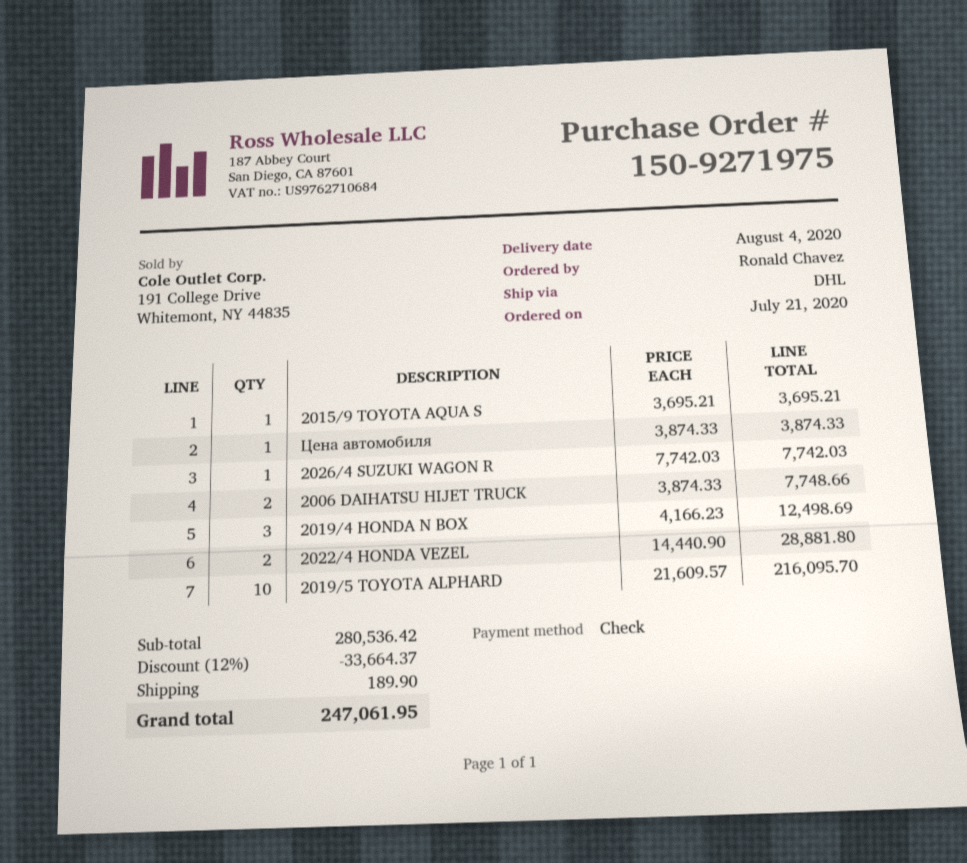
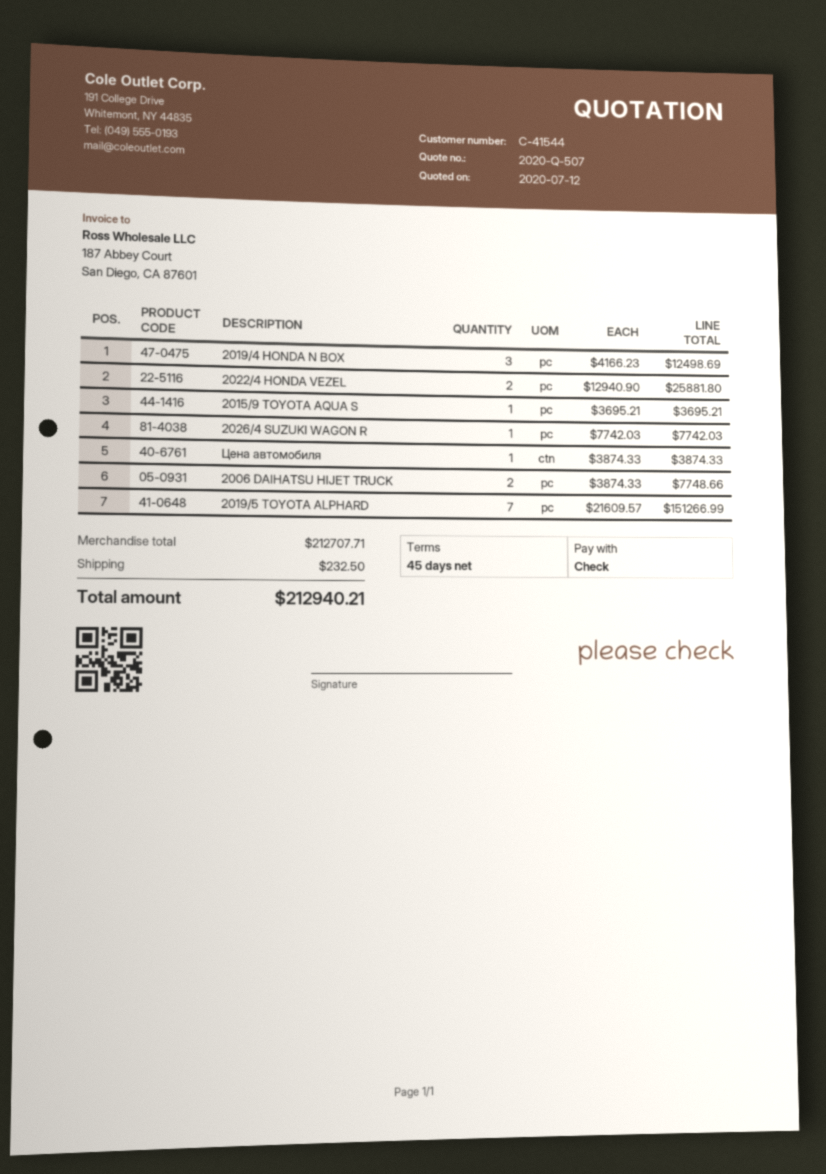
2022/4 HONDA VEZEL: 2 x 14440.90 = 28881.80 -> 2 x 12940.90 = 25881.80
2019/5 TOYOTA ALPHARD: 10 x 21609.57 = 216095.70 -> 7 x 21609.57 = 151266.99
subtotal: 280536.42 -> 212707.71
discount: 12% = 33664.37 -> none
shipping: 189.90 -> 232.50
total: 247061.95 -> 212940.21

